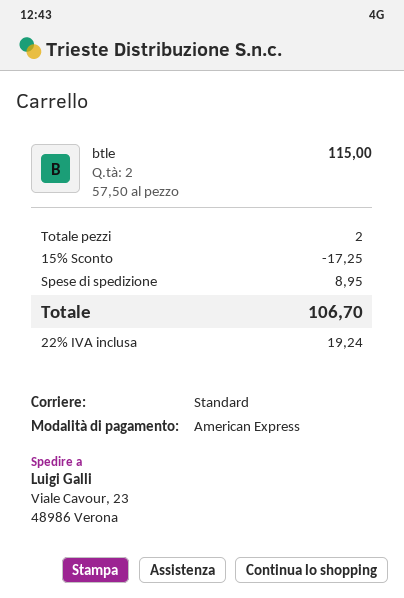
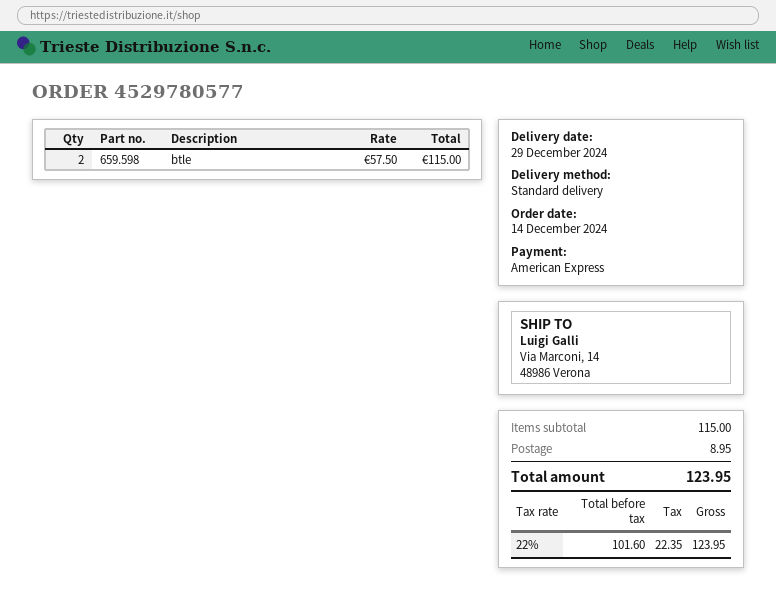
ship to: Viale Cavour, 23, 48986 Verona -> Via Marconi, 14, 48986 Verona
discount: 15% = 17.25 -> none
tax: 22% = 19.24 -> 22% = 22.35
total: 106.70 -> 123.95

